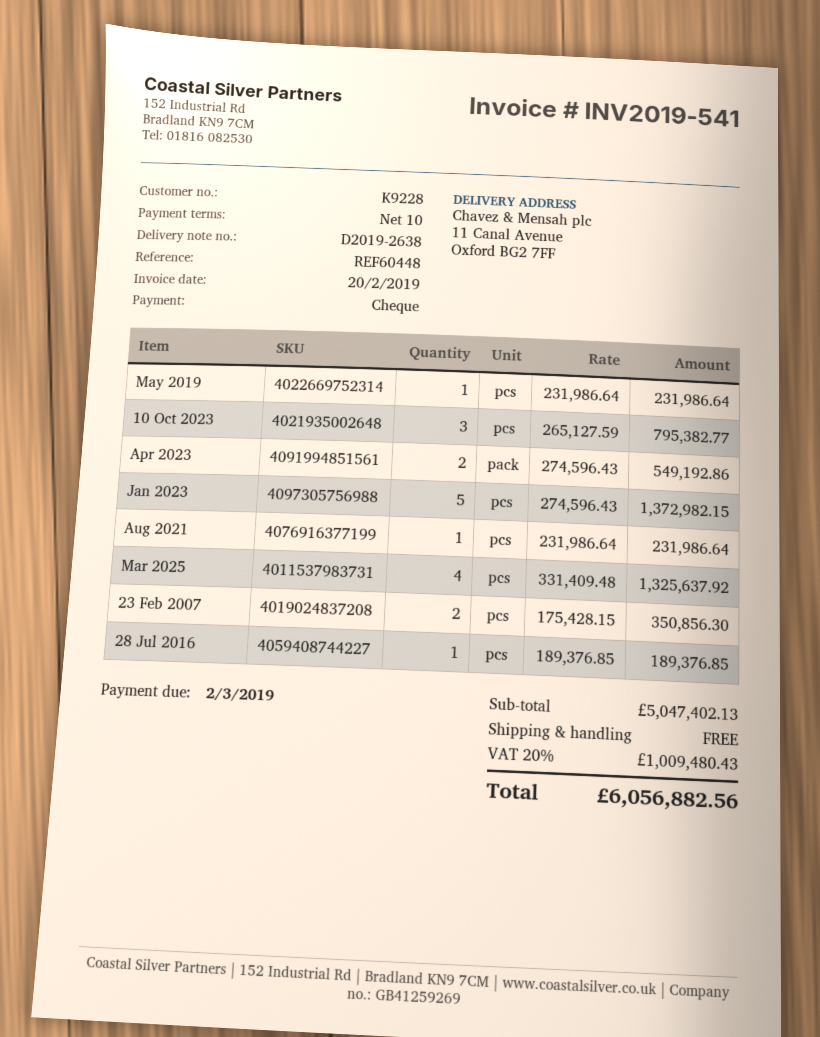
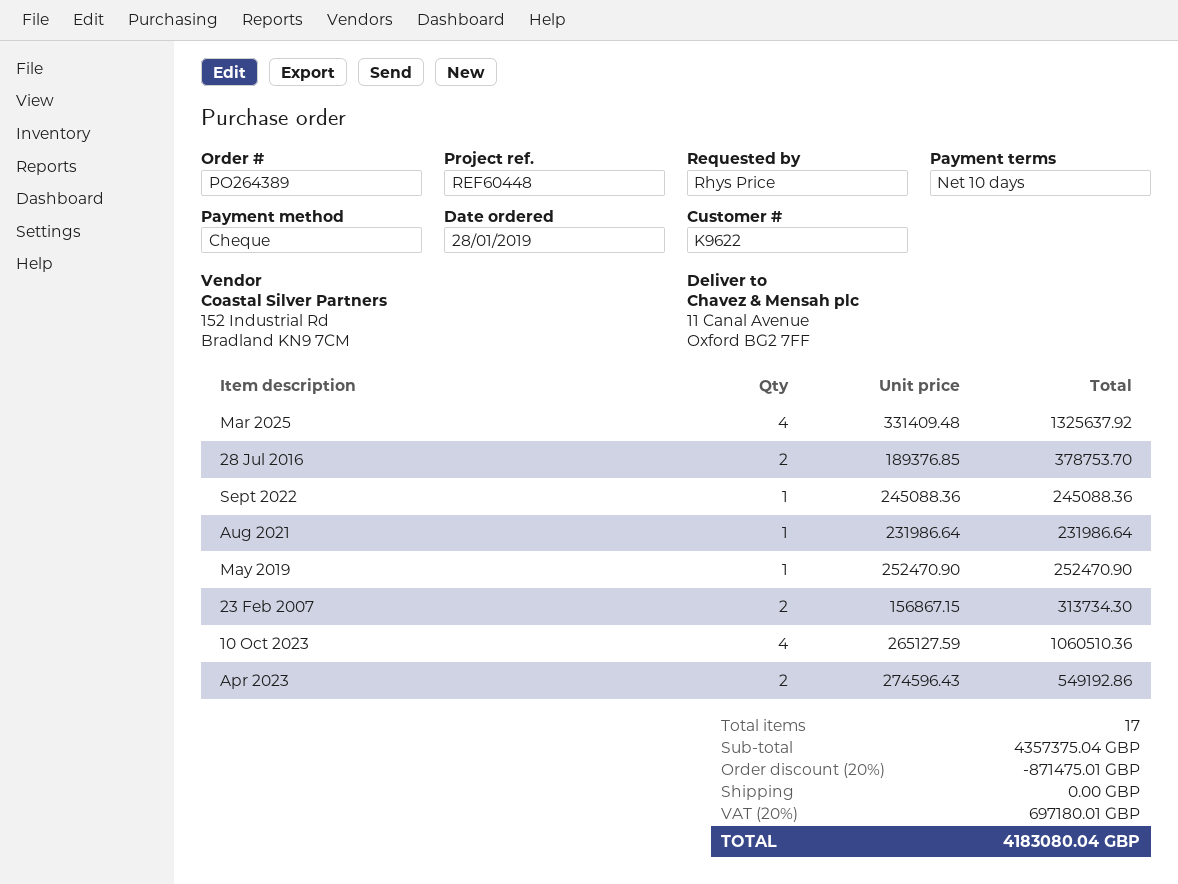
customer number: K9228 -> K9622
May 2019: 1 x 231986.64 = 231986.64 -> 1 x 252470.90 = 252470.90
10 Oct 2023: 3 x 265127.59 = 795382.77 -> 4 x 265127.59 = 1060510.36
Jan 2023: 5 x 274596.43 = 1372982.15 -> none
23 Feb 2007: 2 x 175428.15 = 350856.30 -> 2 x 156867.15 = 313734.30
28 Jul 2016: 1 x 189376.85 = 189376.85 -> 2 x 189376.85 = 378753.70
Sept 2022: none -> 1 x 245088.36 = 245088.36
subtotal: 5047402.13 -> 4357375.04
discount: none -> 20% = 871475.01
tax: 20% = 1009480.43 -> 20% = 697180.01
total: 6056882.56 -> 4183080.04

